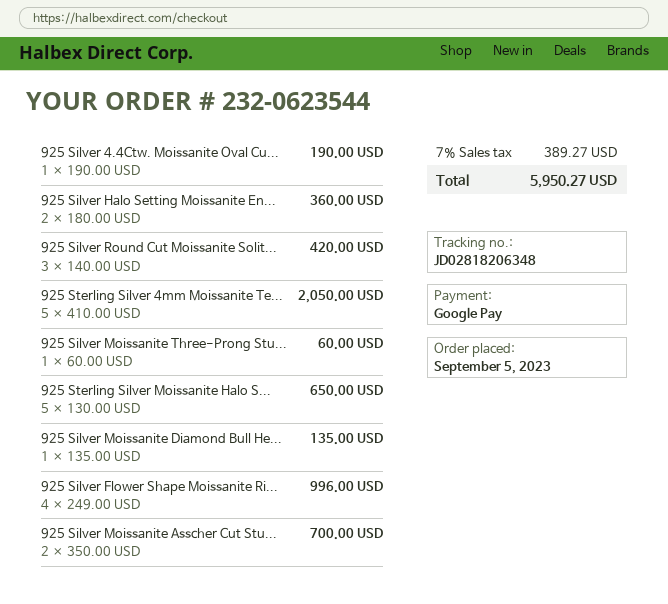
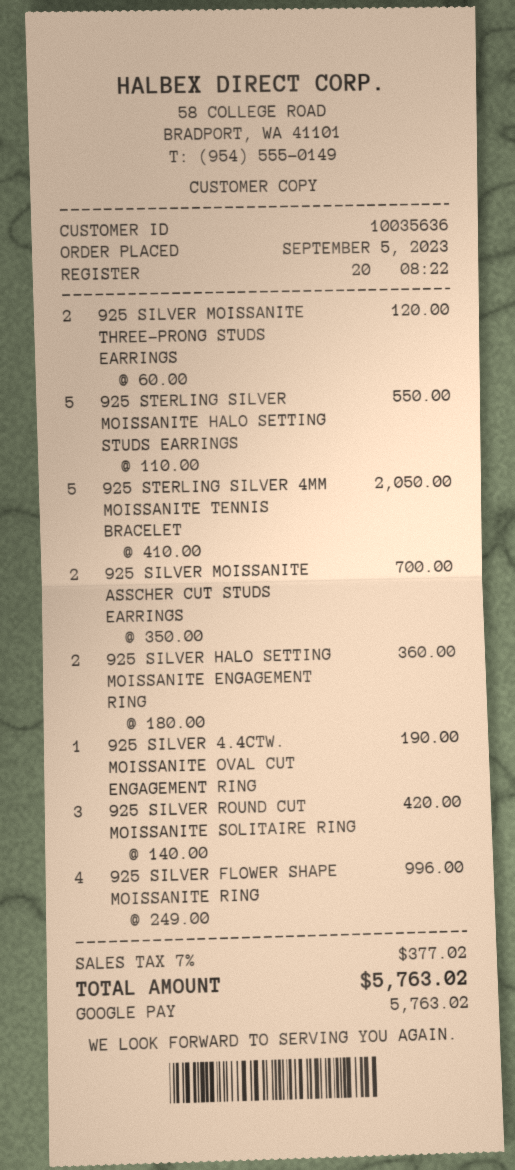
925 Silver Moissanite Three-Prong Stu...: 1 x 60.00 = 60.00 -> 2 x 60.00 = 120.00
925 Sterling Silver Moissanite Halo S...: 5 x 130.00 = 650.00 -> 5 x 110.00 = 550.00
925 Silver Moissanite Diamond Bull He...: 1 x 135.00 = 135.00 -> none
tax: 7% = 389.27 -> 7% = 377.02
total: 5950.27 -> 5763.02

